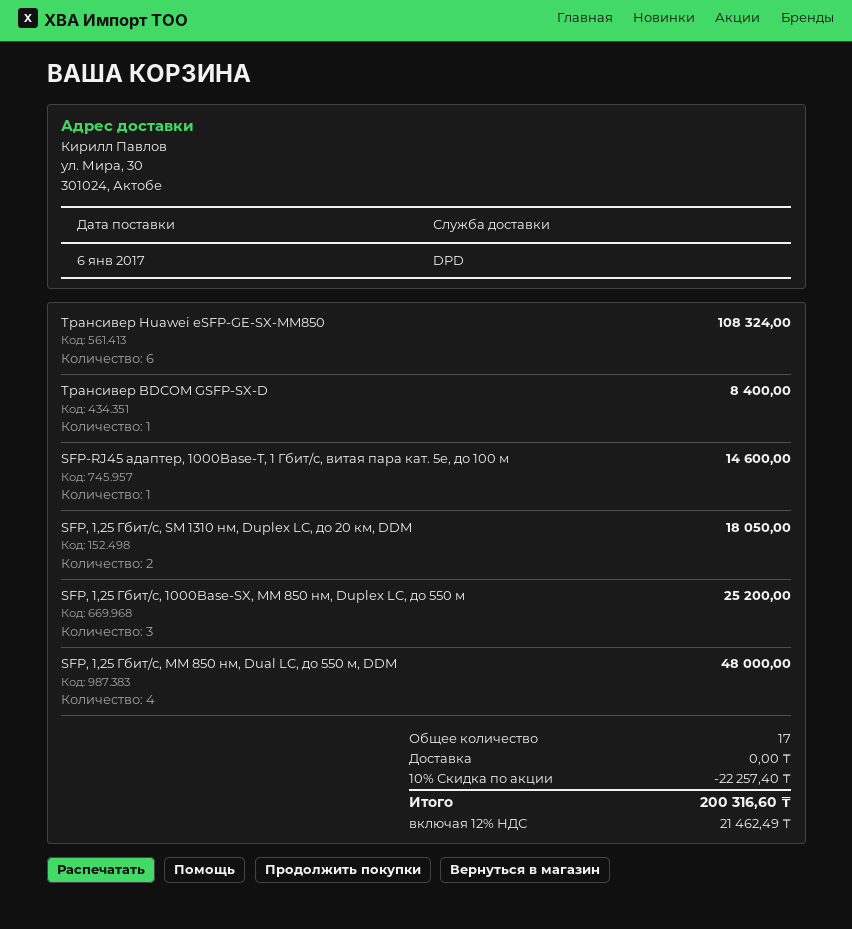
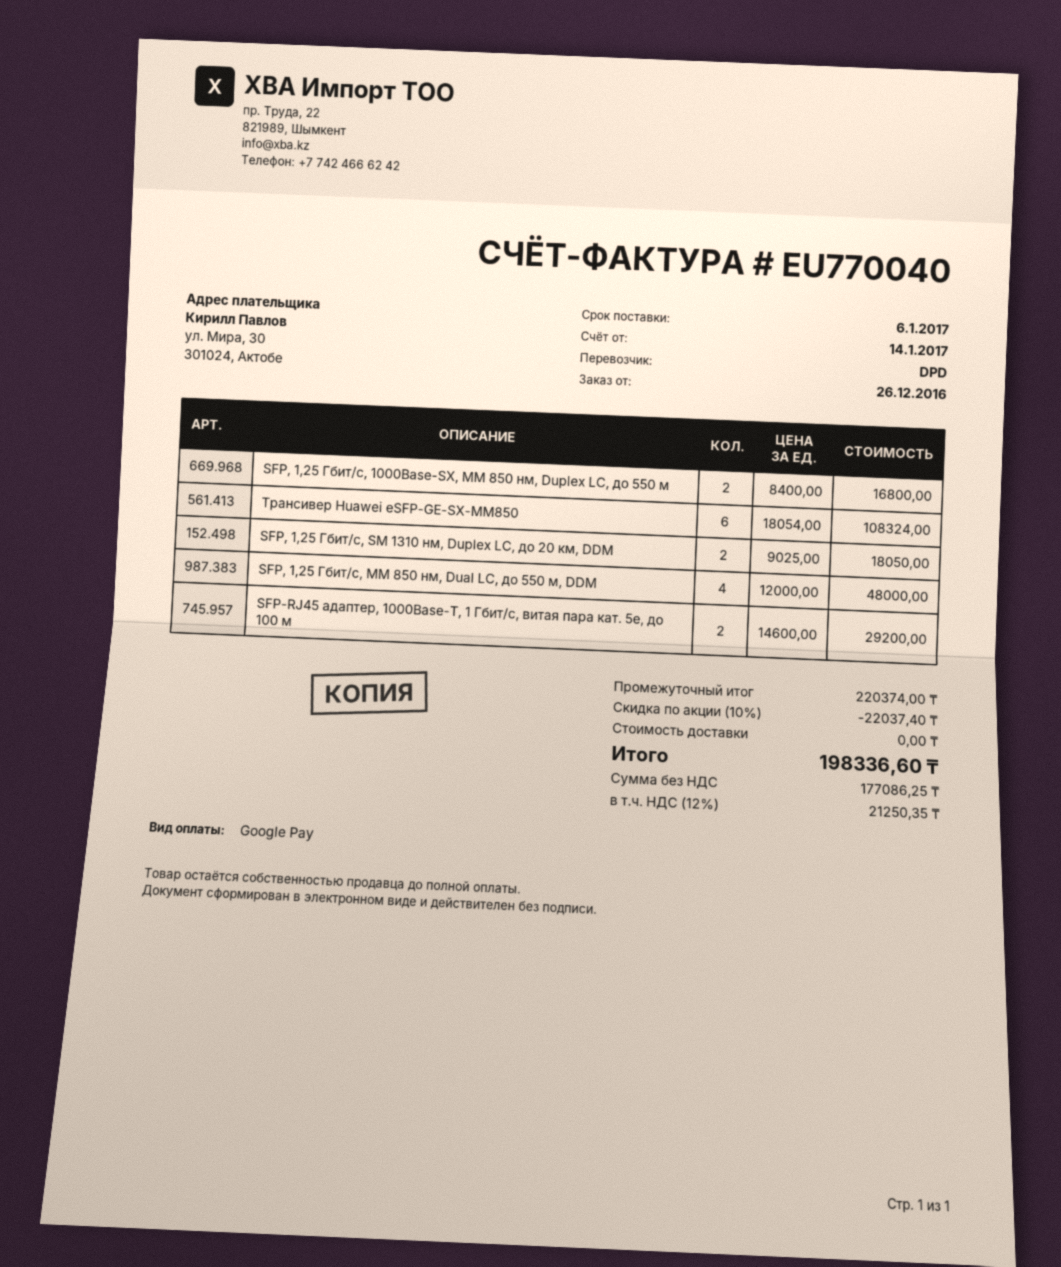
Трансивер BDCOM GSFP-SX-D: 1 for 8400.00 -> none
SFP-RJ45 адаптер, 1000Base-T, 1 Гбит/с, витая пара кат. 5e, до 100 м: 1 for 14600.00 -> 2 for 29200.00
SFP, 1,25 Гбит/с, 1000Base-SX, MM 850 нм, Duplex LC, до 550 м: 3 for 25200.00 -> 2 for 16800.00
discount: 10% = 22257.40 -> 10% = 22037.40
tax: 12% = 21462.49 -> 12% = 21250.35
total: 200316.60 -> 198336.60

